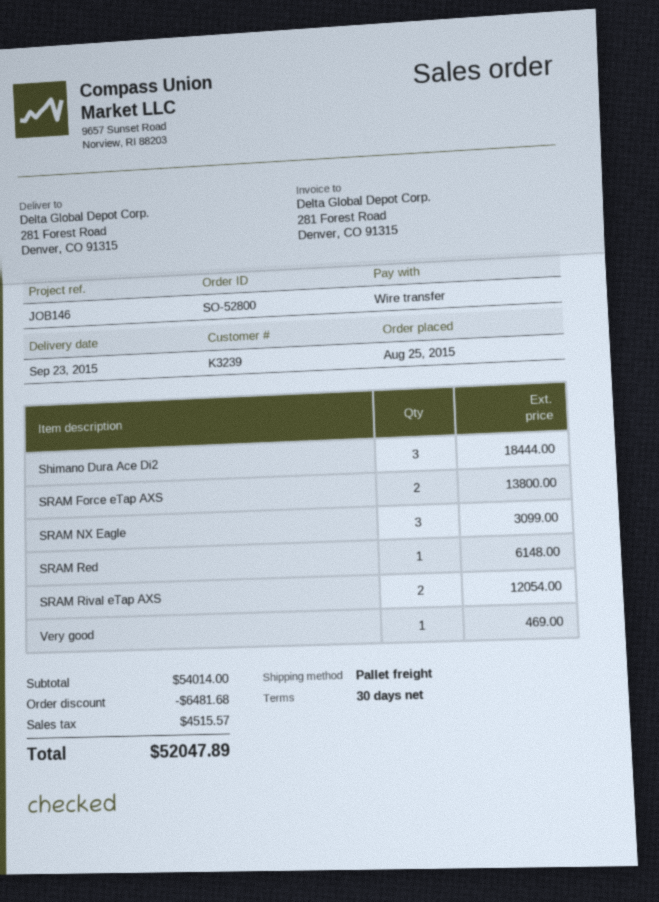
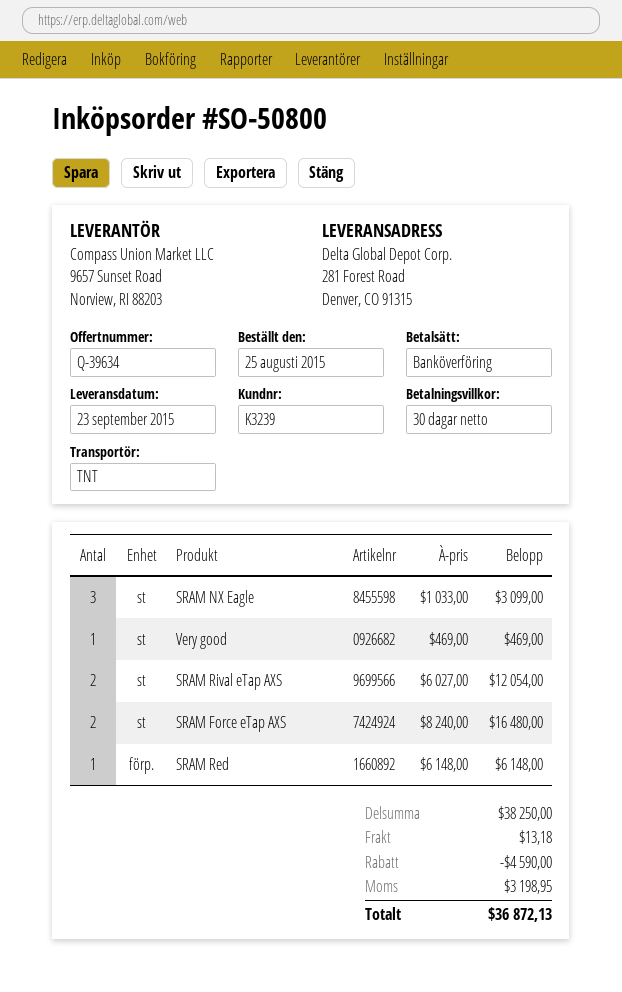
order number: SO-52800 -> SO-50800
shipping method: pallet freight -> TNT
Shimano Dura Ace Di2: 3 for 18444.00 -> none
SRAM Force eTap AXS: 2 for 13800.00 -> 2 for 16480.00
subtotal: 54014.00 -> 38250.00
discount: 6481.68 -> 4590.00
shipping: none -> 13.18
tax: 4515.57 -> 3198.95
total: 52047.89 -> 36872.13

